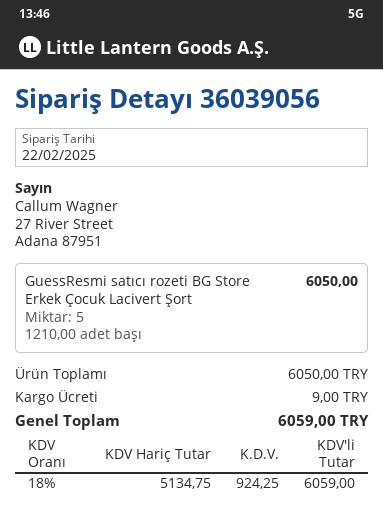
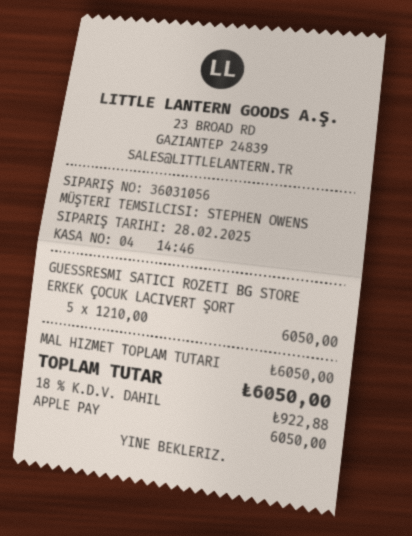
order number: 36039056 -> 36031056
order date: 2025-02-22 -> 2025-02-28
shipping: 9.00 -> none
tax: 18% = 924.25 -> 18% = 922.88
total: 6059.00 -> 6050.00

